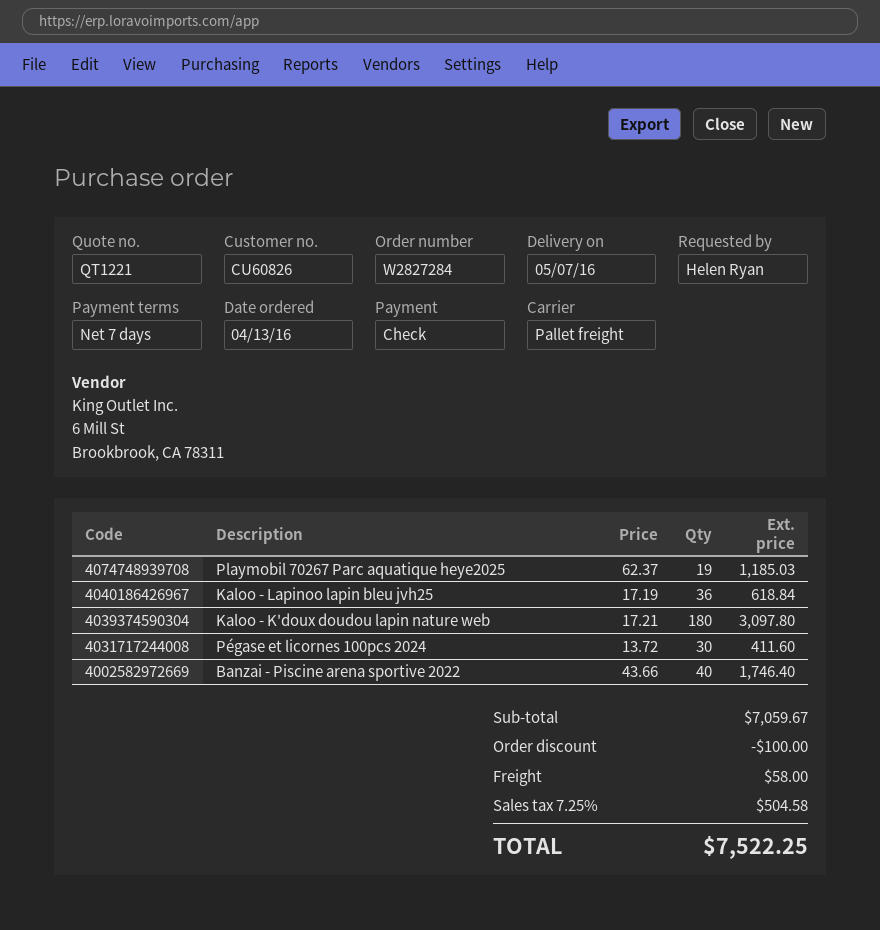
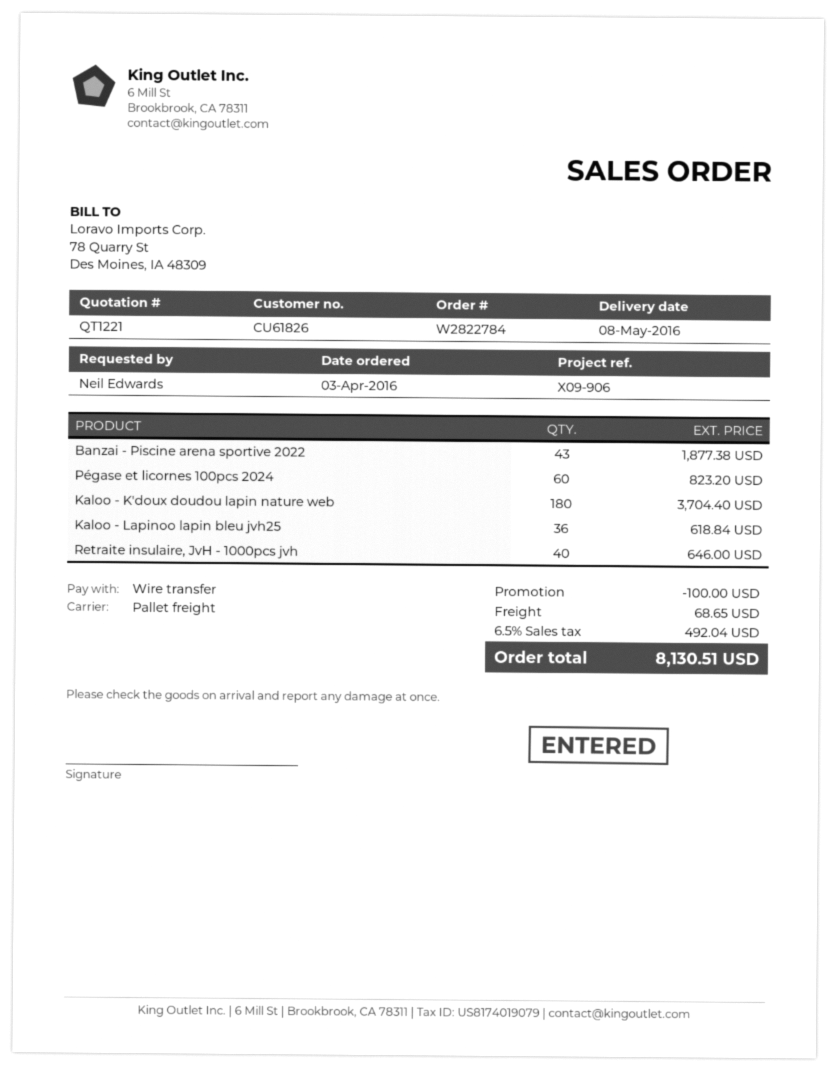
order number: W2827284 -> W2822784
order date: 2016-04-13 -> 2016-04-03
delivery date: 2016-05-07 -> 2016-05-08
customer number: CU60826 -> CU61826
ordered by: Helen Ryan -> Neil Edwards
payment method: cheque -> bank transfer
Playmobil 70267 Parc aquatique heye2025: 19 for 1185.03 -> none
Kaloo - K'doux doudou lapin nature web: 180 for 3097.80 -> 180 for 3704.40
Pégase et licornes 100pcs 2024: 30 for 411.60 -> 60 for 823.20
Banzai - Piscine arena sportive 2022: 40 for 1746.40 -> 43 for 1877.38
Retraite insulaire, JvH - 1000pcs jvh: none -> 40 for 646.00
shipping: 58.00 -> 68.65
tax: 7.25% = 504.58 -> 6.5% = 492.04
total: 7522.25 -> 8130.51

